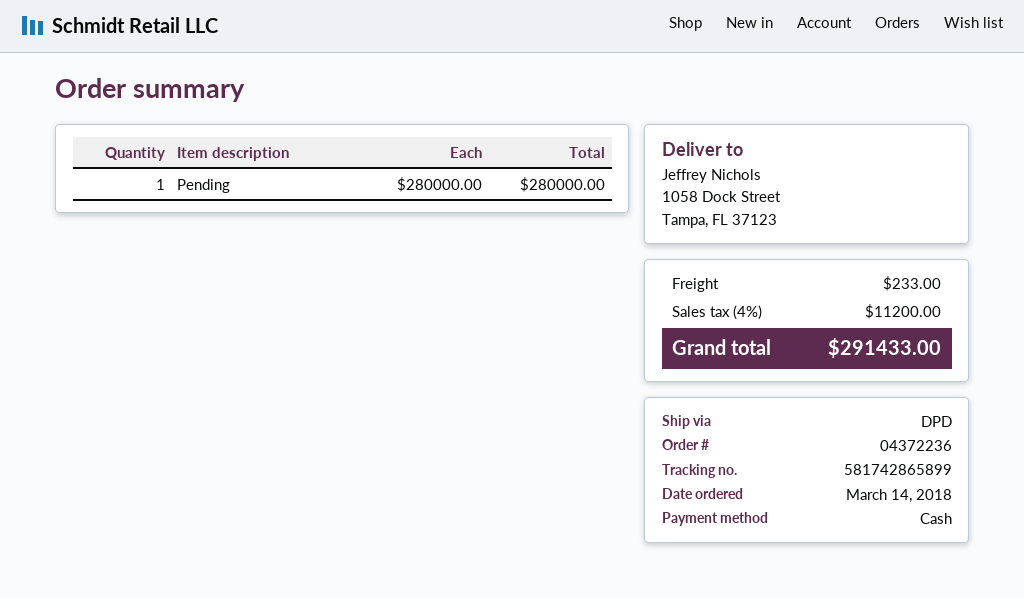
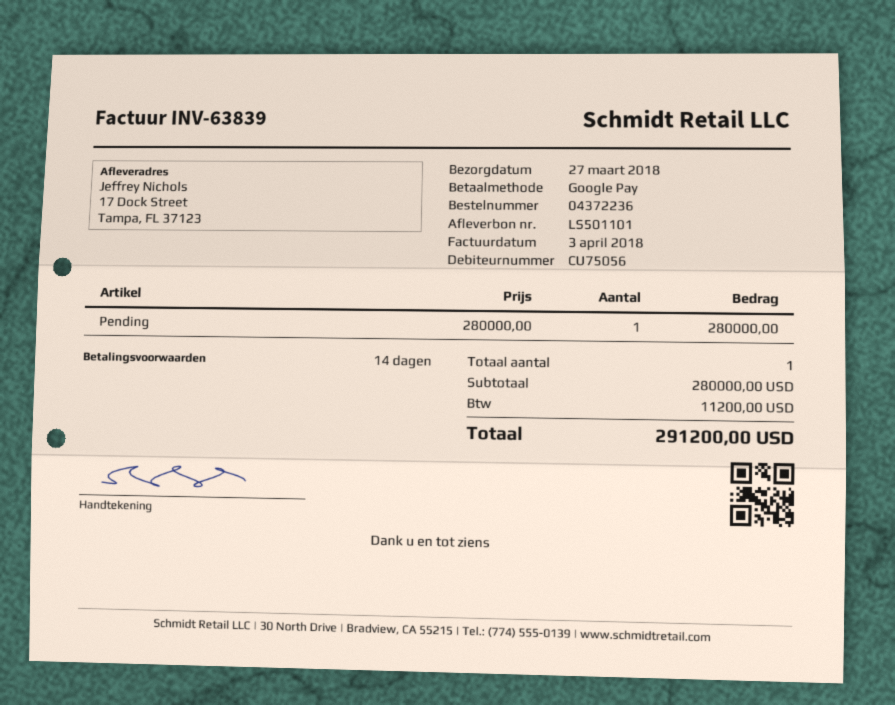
payment method: cash -> Google Pay
ship to: 1058 Dock Street, Tampa, FL 37123 -> 17 Dock Street, Tampa, FL 37123
shipping: 233.00 -> none
total: 291433.00 -> 291200.00

